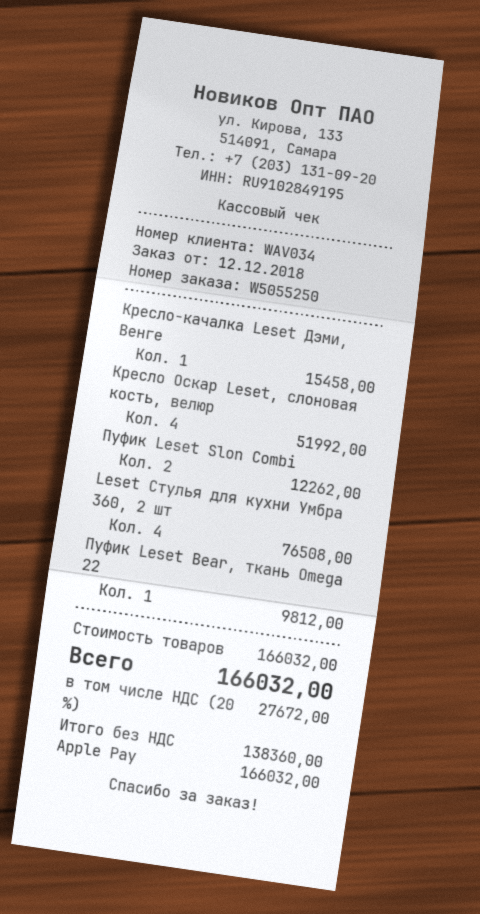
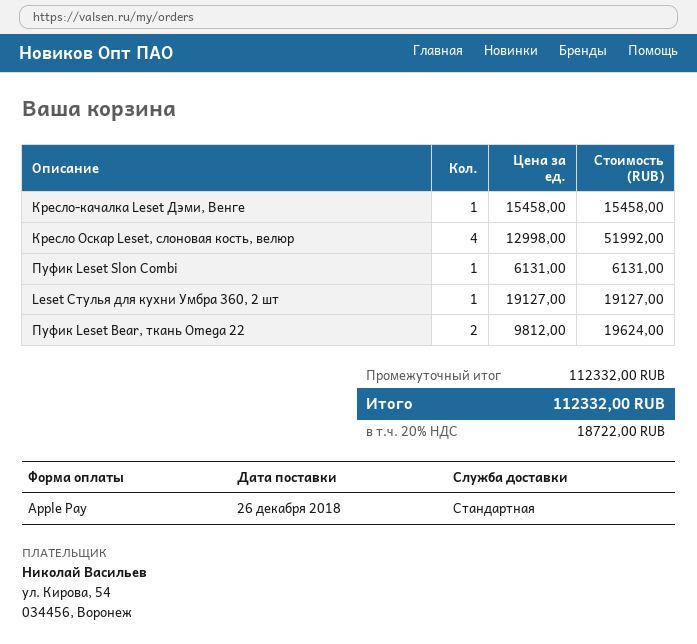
Пуфик Leset Slon Combi: 2 for 12262.00 -> 1 for 6131.00
Leset Стулья для кухни Умбра 360, 2 шт: 4 for 76508.00 -> 1 for 19127.00
Пуфик Leset Bear, ткань Omega 22: 1 for 9812.00 -> 2 for 19624.00
subtotal: 166032.00 -> 112332.00
tax: 20% = 27672.00 -> 20% = 18722.00
total: 166032.00 -> 112332.00

